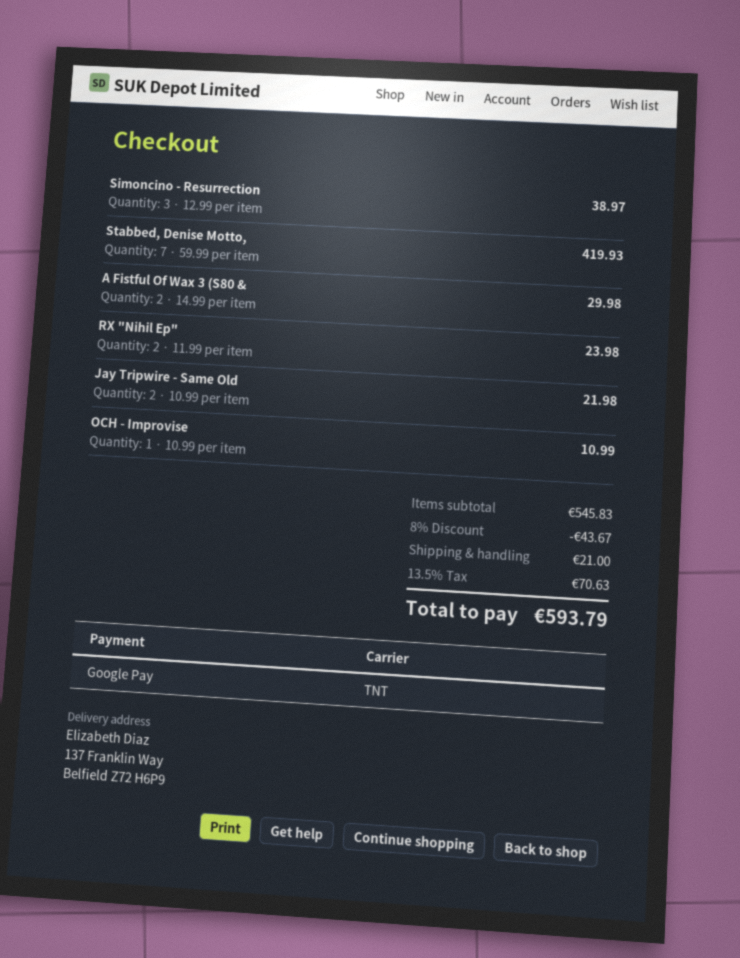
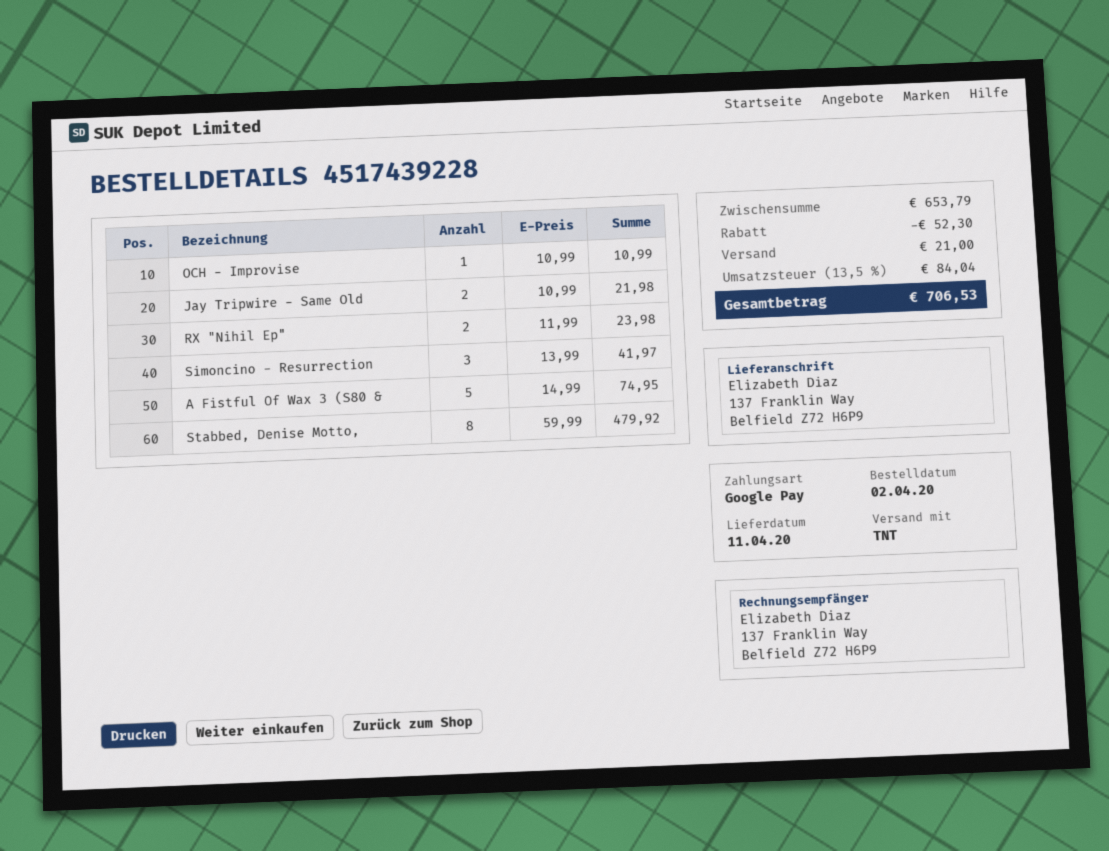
Simoncino - Resurrection: 3 x 12.99 = 38.97 -> 3 x 13.99 = 41.97
Stabbed, Denise Motto,: 7 x 59.99 = 419.93 -> 8 x 59.99 = 479.92
A Fistful Of Wax 3 (S80 &: 2 x 14.99 = 29.98 -> 5 x 14.99 = 74.95
subtotal: 545.83 -> 653.79
discount: 43.67 -> 52.30
tax: 13.5% = 70.63 -> 13.5% = 84.04
total: 593.79 -> 706.53

